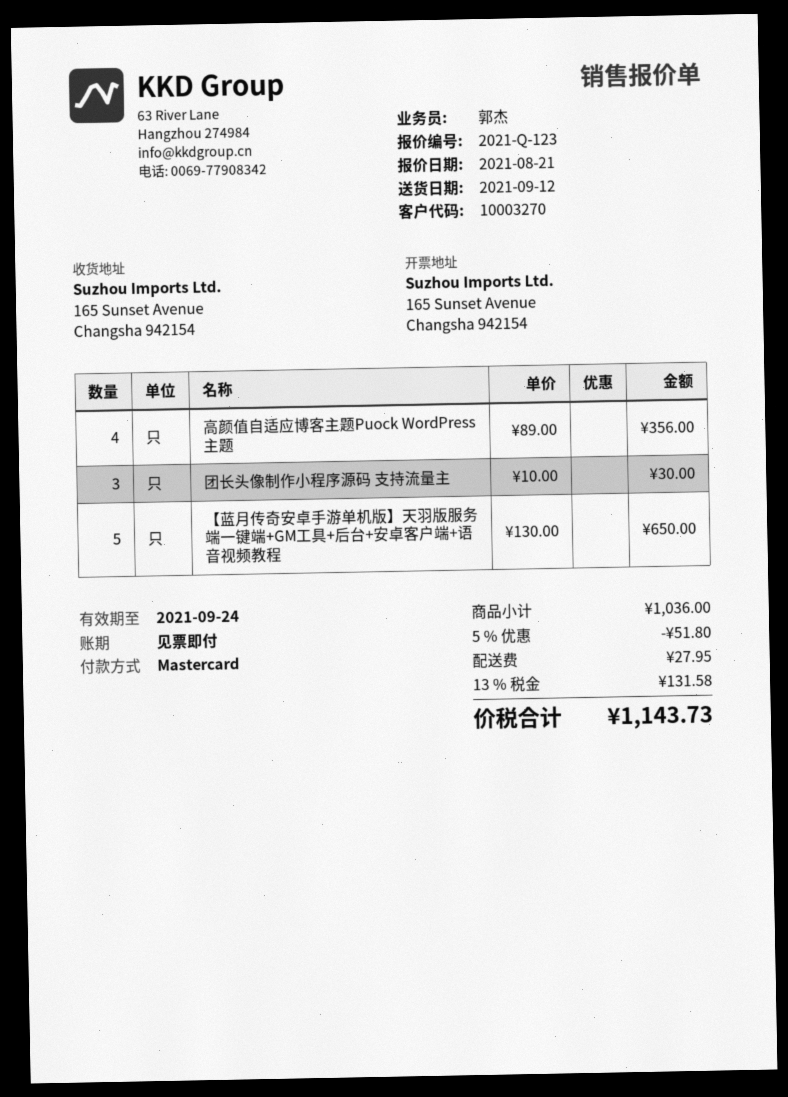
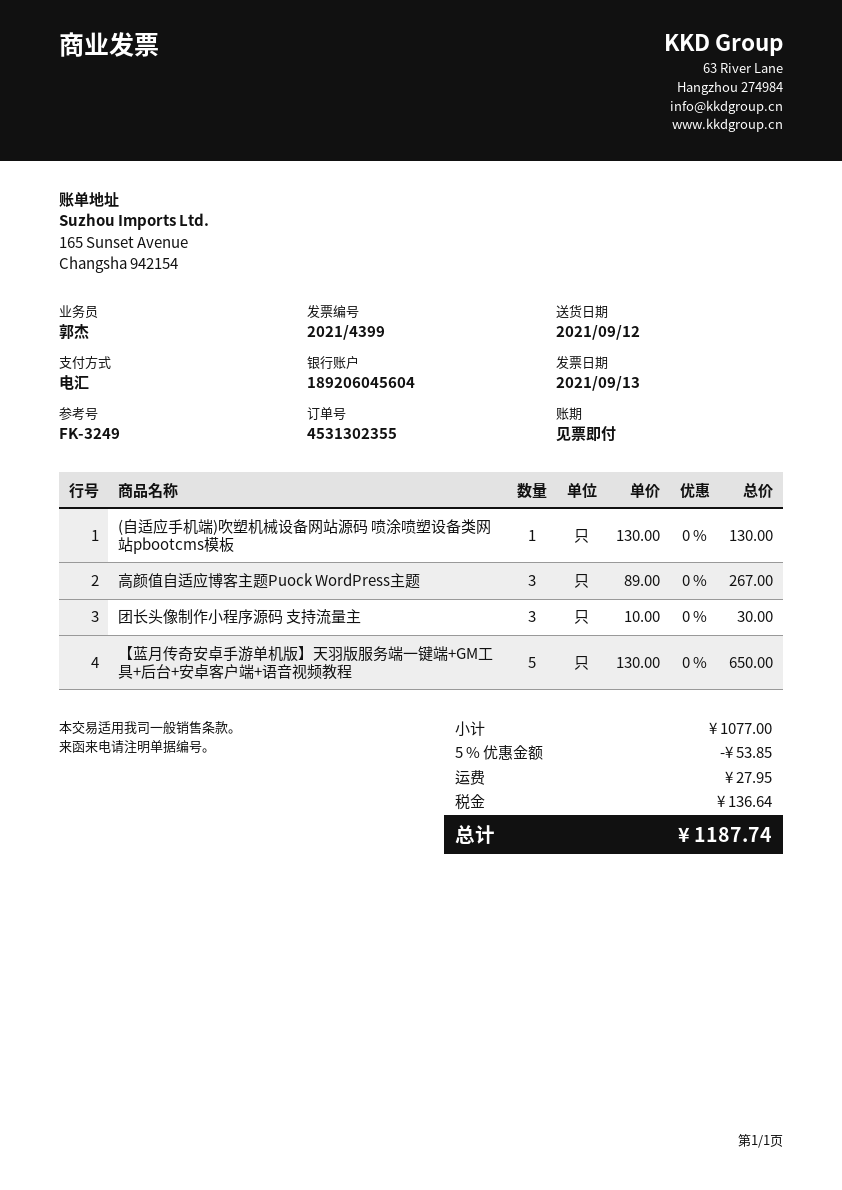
payment method: Mastercard -> bank transfer
高颜值自适应博客主题Puock WordPress主题: 4 x 89.00 = 356.00 -> 3 x 89.00 = 267.00
(自适应手机端)吹塑机械设备网站源码 喷涂喷塑设备类网站pbootcms模板: none -> 1 x 130.00 = 130.00
subtotal: 1036.00 -> 1077.00
discount: 5% = 51.80 -> 5% = 53.85
tax: 131.58 -> 136.64
total: 1143.73 -> 1187.74

